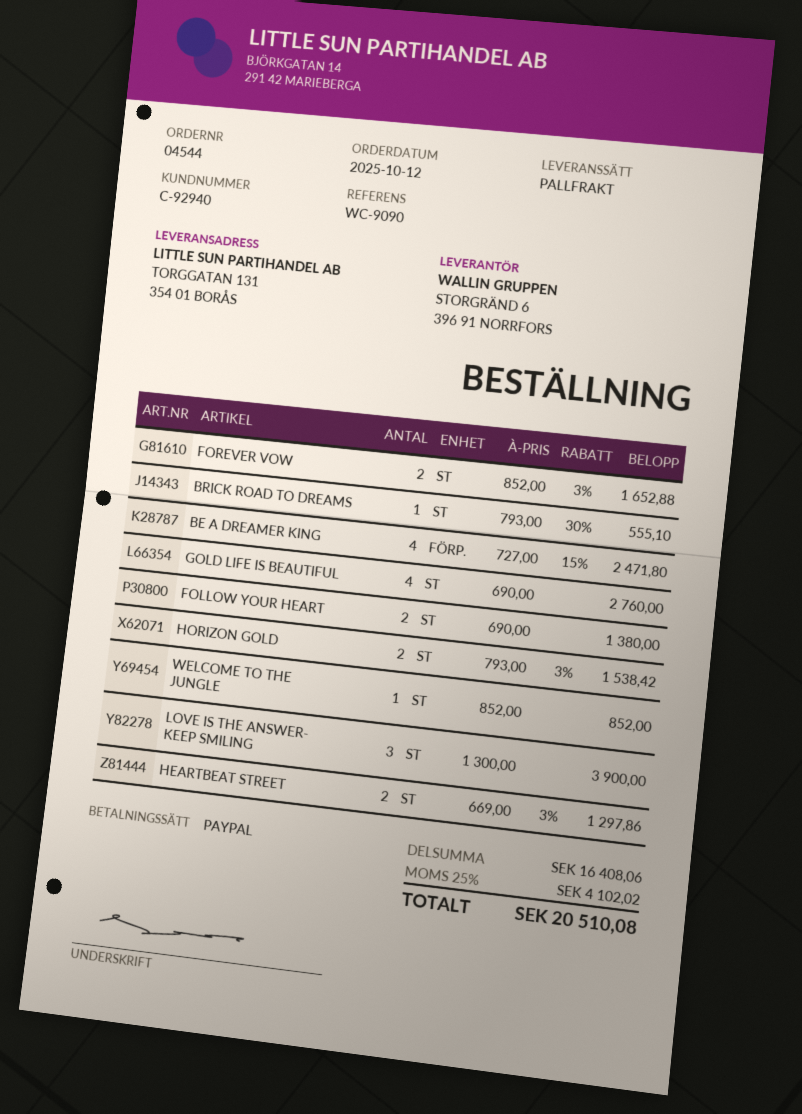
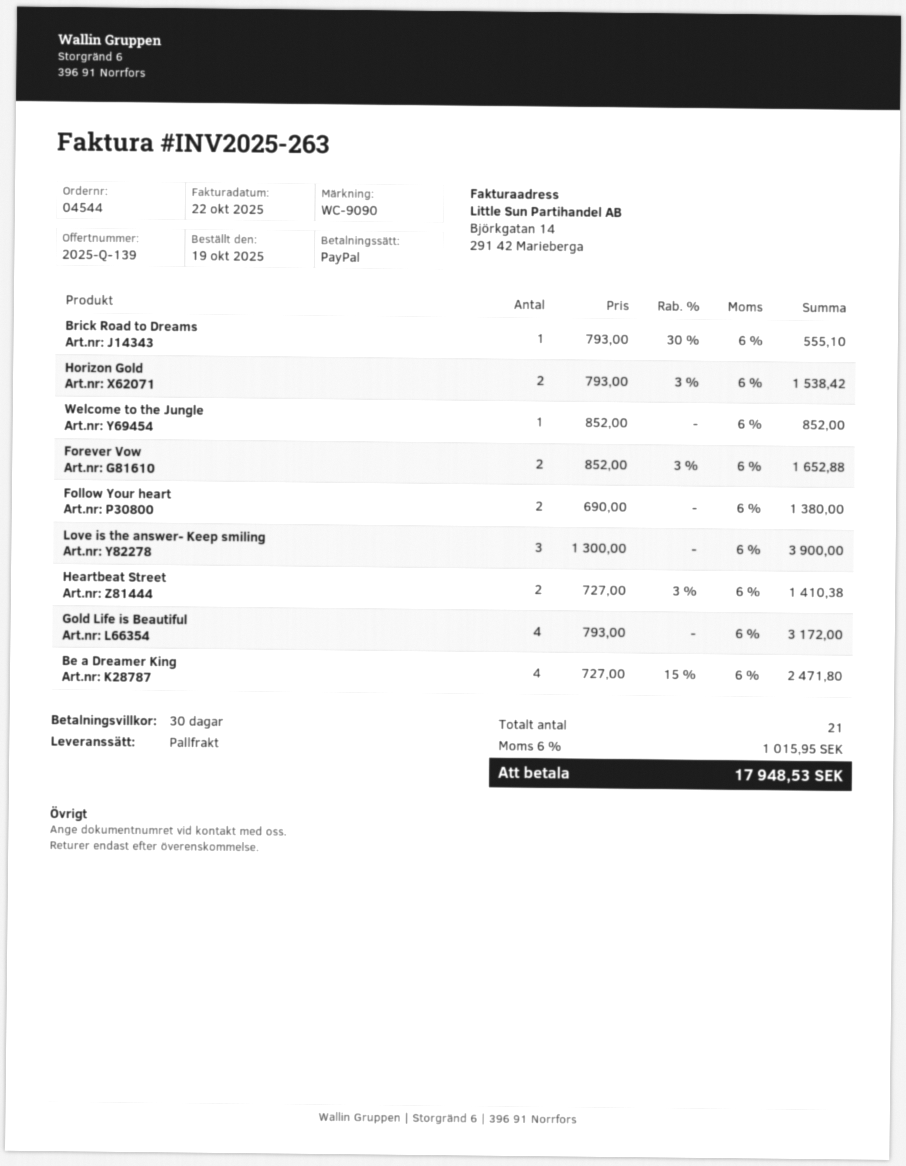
order date: 2025-10-12 -> 2025-10-19
GOLD LIFE IS BEAUTIFUL: 4 x 690.00 = 2760.00 -> 4 x 793.00 = 3172.00
HEARTBEAT STREET: 2 x 669.00 - 3% = 1297.86 -> 2 x 727.00 - 3% = 1410.38
tax: 25% = 4102.02 -> 6% = 1015.95
total: 20510.08 -> 17948.53

